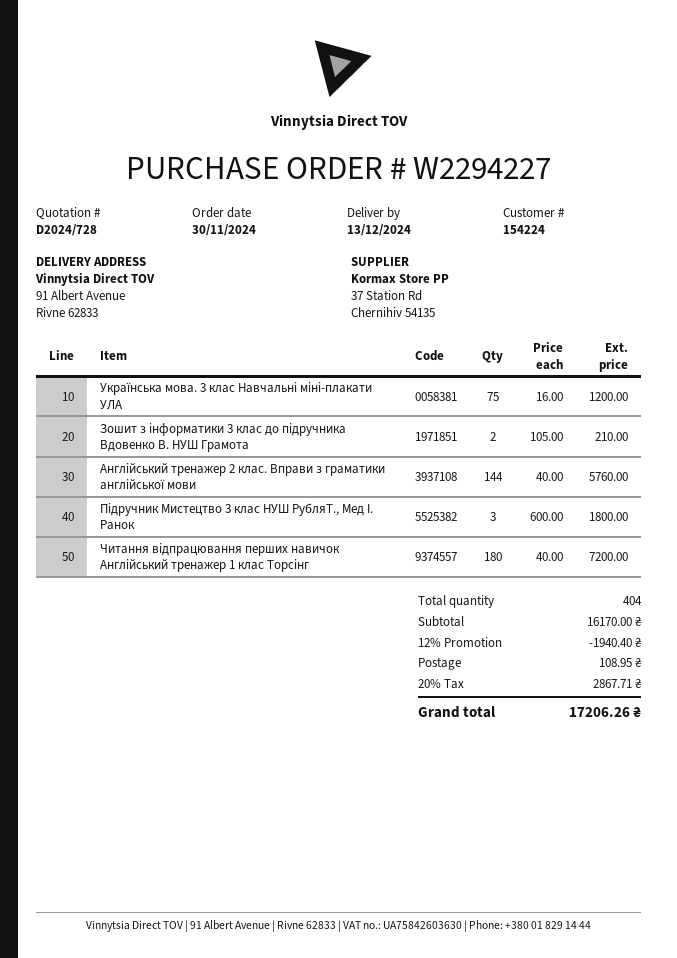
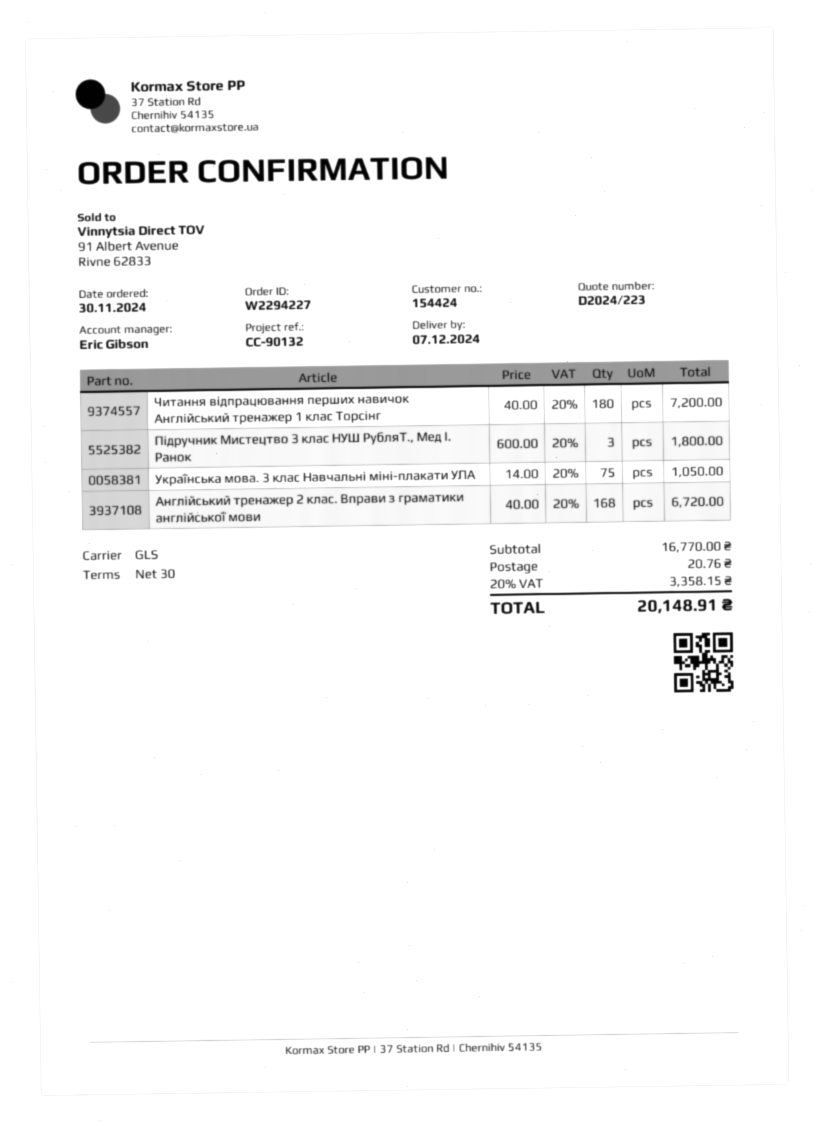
quote number: D2024/728 -> D2024/223
delivery date: 2024-12-13 -> 2024-12-07
customer number: 154224 -> 154424
Українська мова. 3 клас Навчальні міні-плакати УЛА: 75 x 16.00 = 1200.00 -> 75 x 14.00 = 1050.00
Зошит з інформатики 3 клас до підручника Вдовенко В. НУШ Грамота: 2 x 105.00 = 210.00 -> none
Англійський тренажер 2 клас. Вправи з граматики англійської мови: 144 x 40.00 = 5760.00 -> 168 x 40.00 = 6720.00
subtotal: 16170.00 -> 16770.00
discount: 12% = 1940.40 -> none
shipping: 108.95 -> 20.76
tax: 20% = 2867.71 -> 20% = 3358.15
total: 17206.26 -> 20148.91

